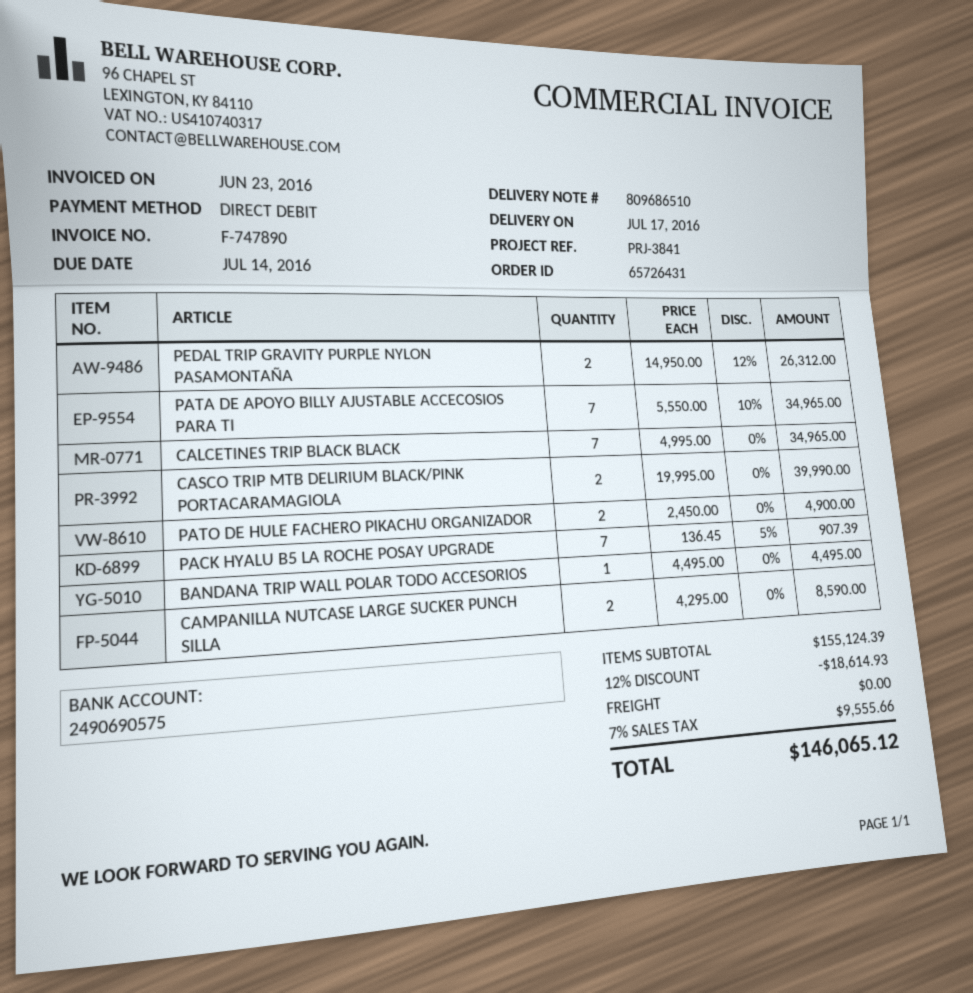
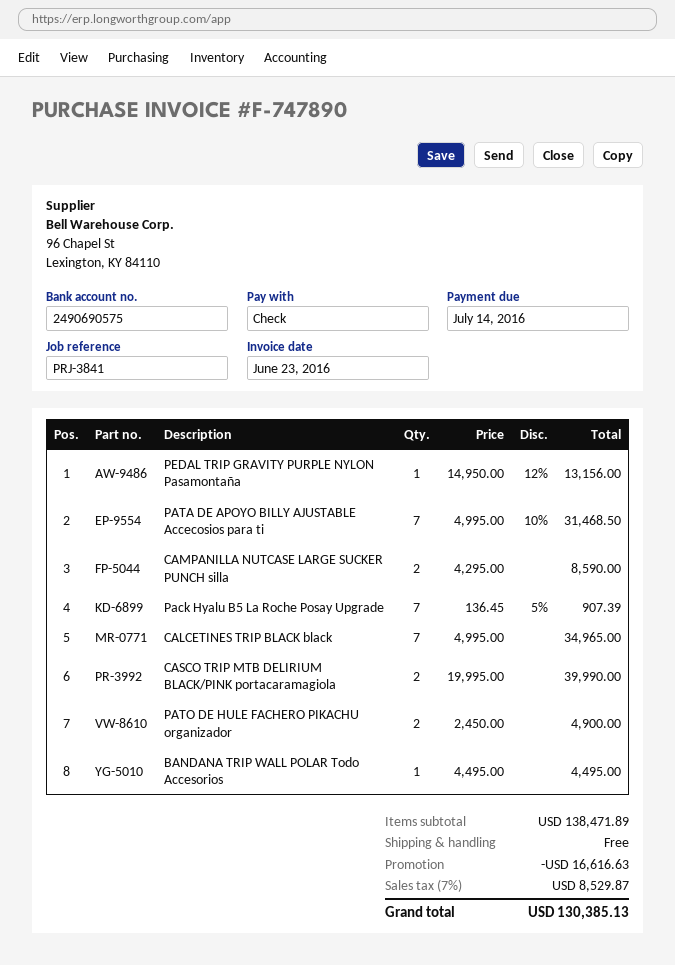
payment method: direct debit -> cheque
PEDAL TRIP GRAVITY PURPLE NYLON PASAMONTAÑA: 2 x 14950.00 - 12% = 26312.00 -> 1 x 14950.00 - 12% = 13156.00
PATA DE APOYO BILLY AJUSTABLE ACCECOSIOS PARA TI: 7 x 5550.00 - 10% = 34965.00 -> 7 x 4995.00 - 10% = 31468.50
subtotal: 155124.39 -> 138471.89
discount: 18614.93 -> 16616.63
tax: 7% = 9555.66 -> 7% = 8529.87
total: 146065.12 -> 130385.13

